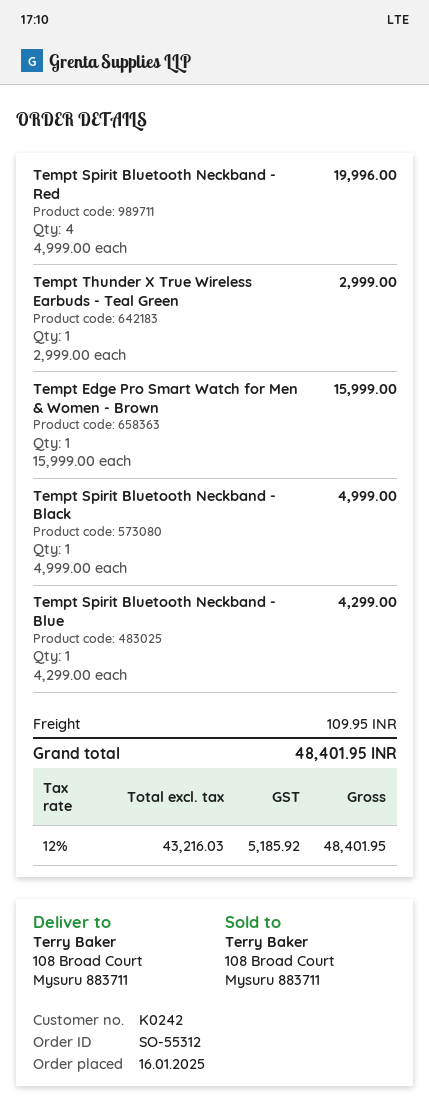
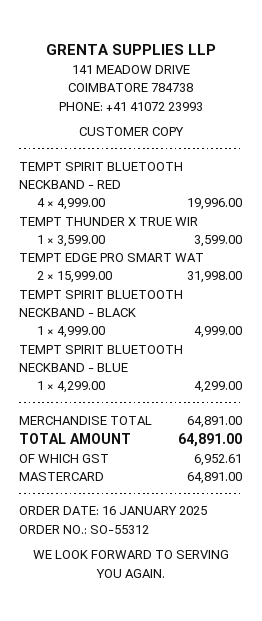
Tempt Thunder X True Wireless Earbuds - Teal Green: 1 x 2999.00 = 2999.00 -> 1 x 3599.00 = 3599.00
Tempt Edge Pro Smart Watch for Men & Women - Brown: 1 x 15999.00 = 15999.00 -> 2 x 15999.00 = 31998.00
shipping: 109.95 -> none
tax: 5185.92 -> 6952.61
total: 48401.95 -> 64891.00

